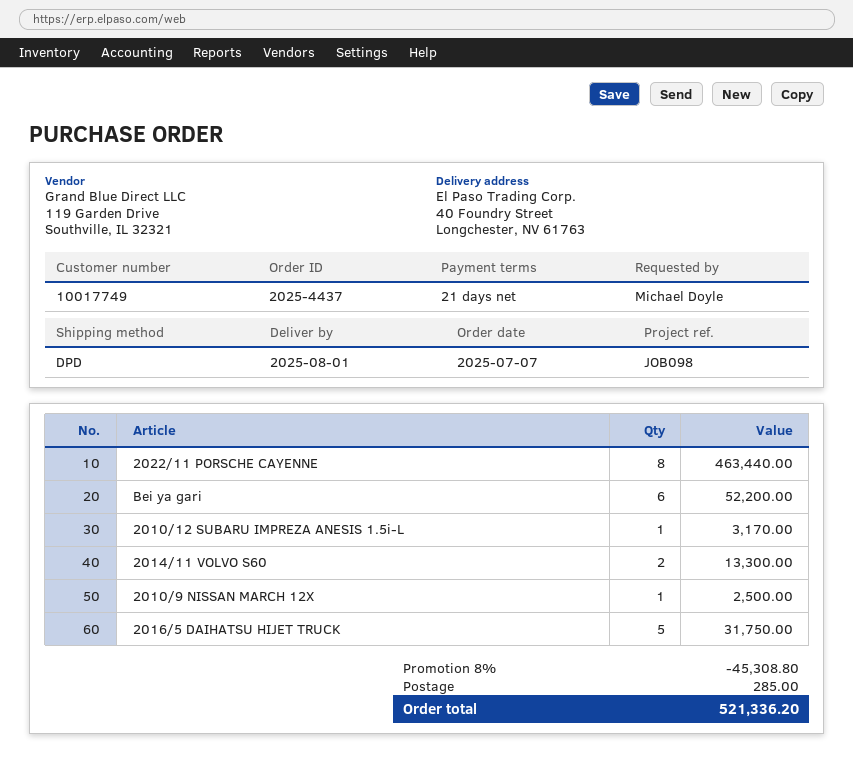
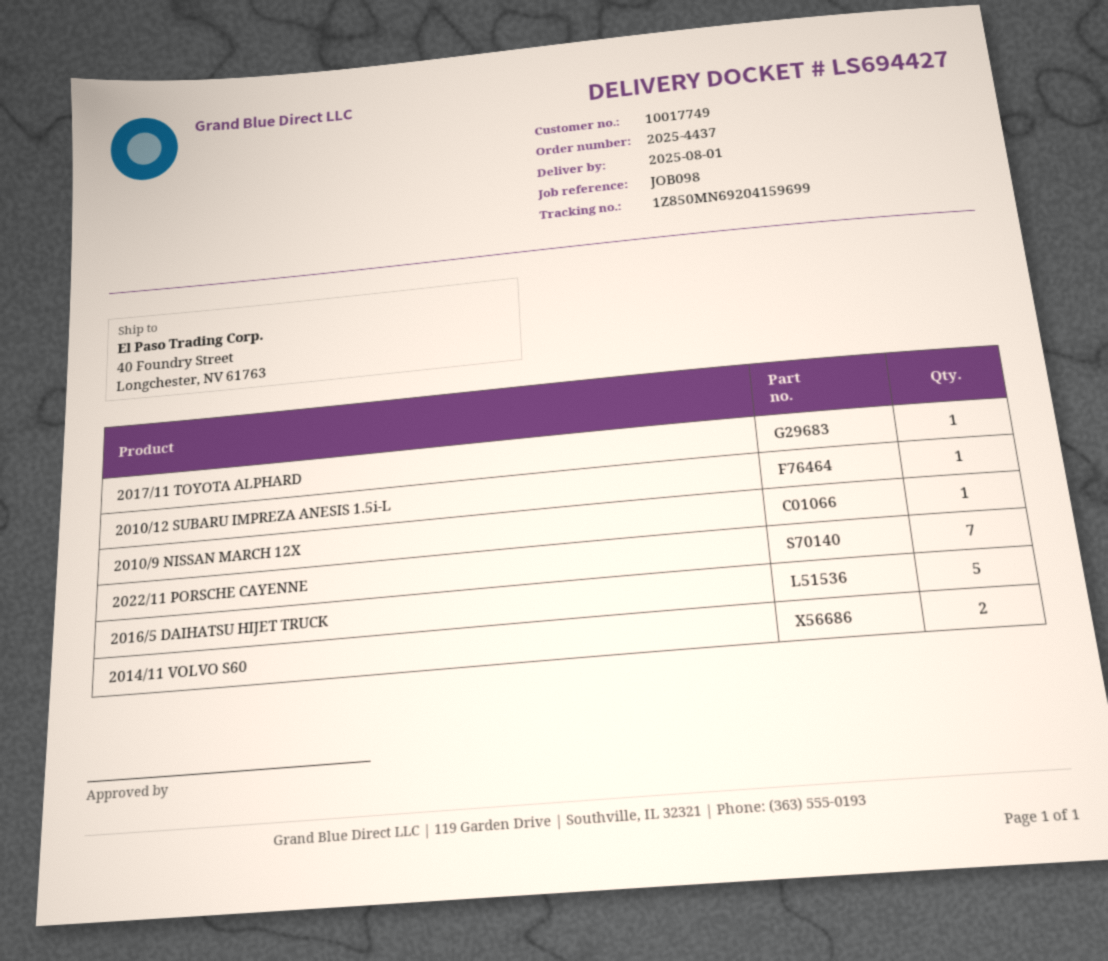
2022/11 PORSCHE CAYENNE: 8 -> 7
Bei ya gari: 6 -> none
2017/11 TOYOTA ALPHARD: none -> 1

